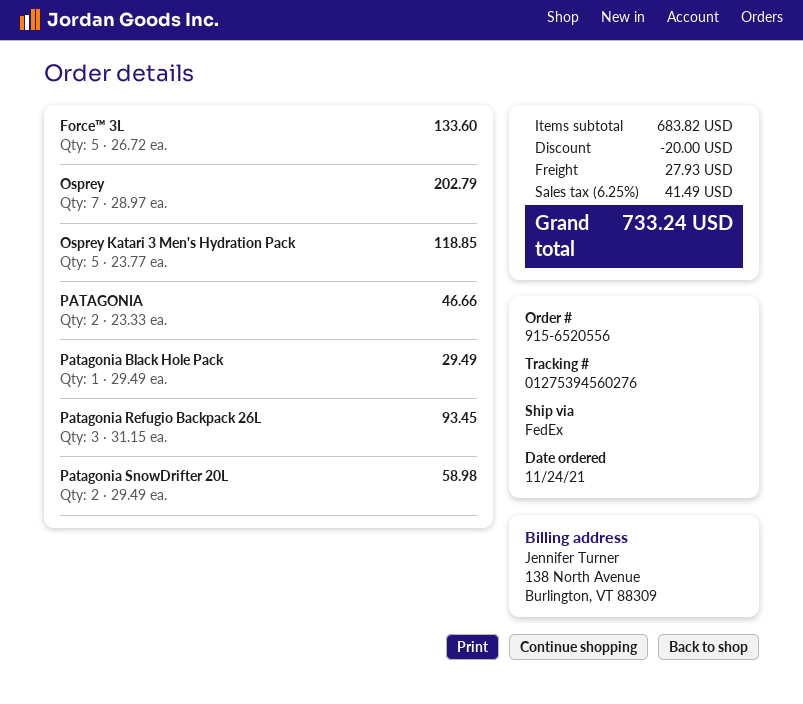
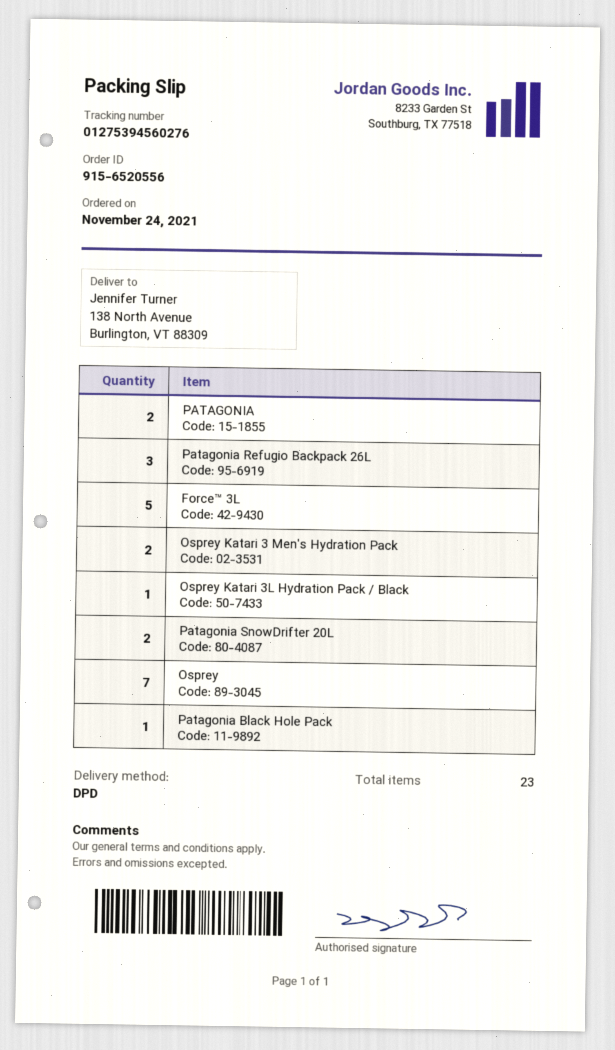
shipping method: FedEx -> DPD
Osprey Katari 3 Men's Hydration Pack: 5 -> 2
Osprey Katari 3L Hydration Pack / Black: none -> 1

